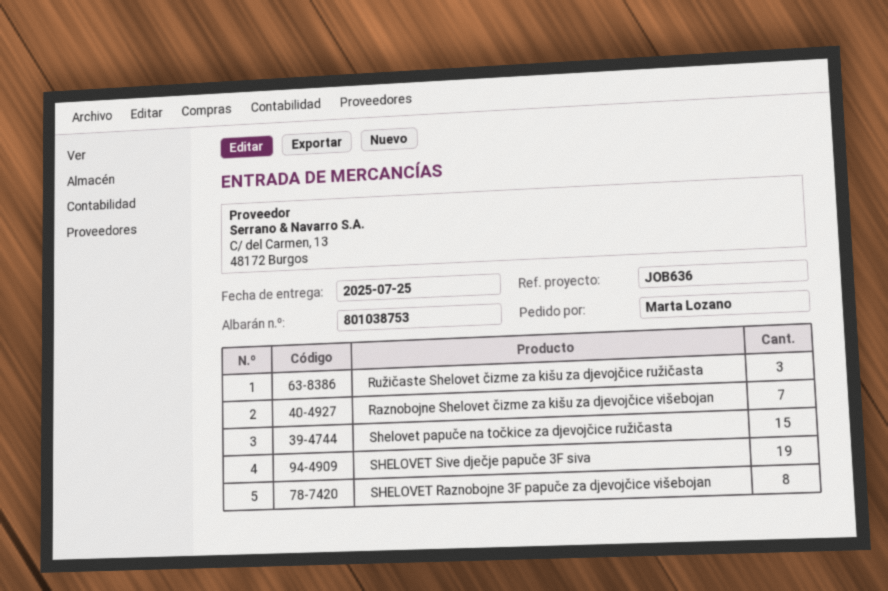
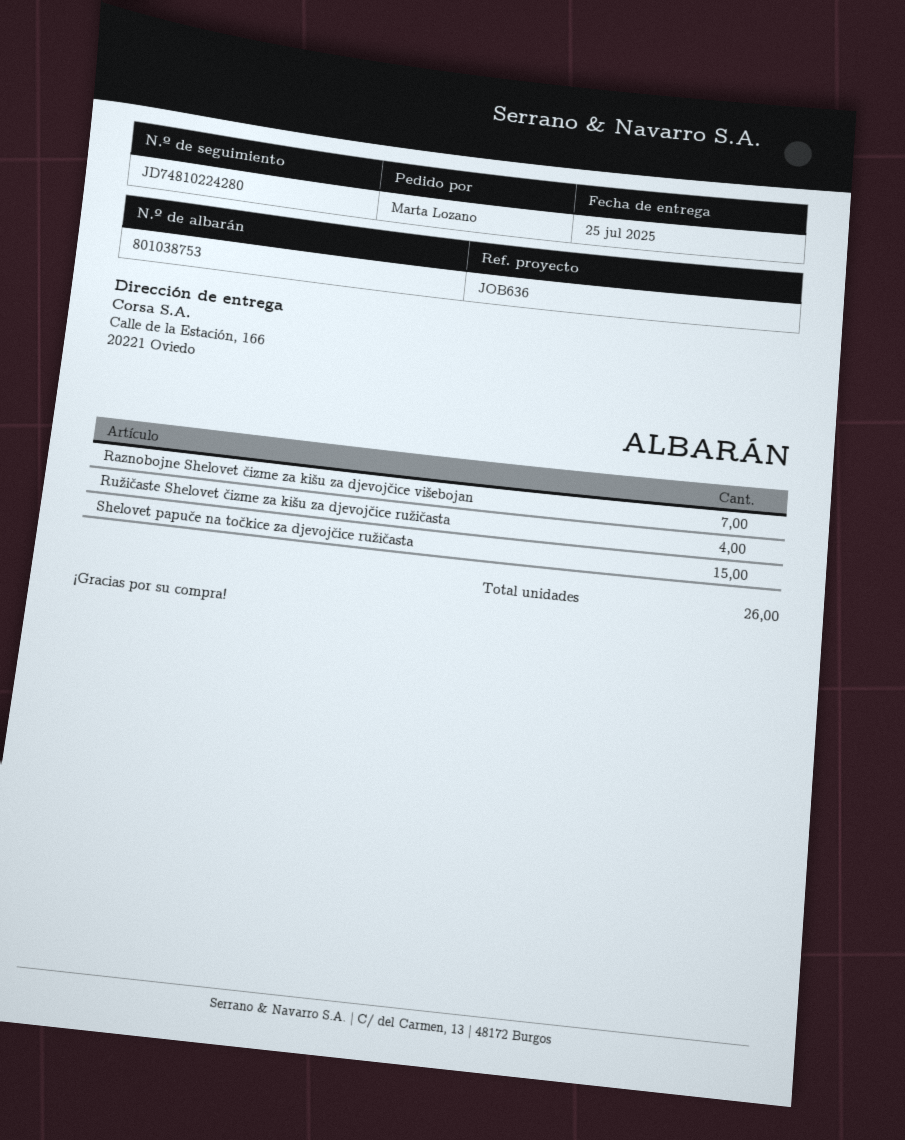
Ružičaste Shelovet čizme za kišu za djevojčice ružičasta: 3 -> 4
SHELOVET Sive dječje papuče 3F siva: 19 -> none
SHELOVET Raznobojne 3F papuče za djevojčice višebojan: 8 -> none

